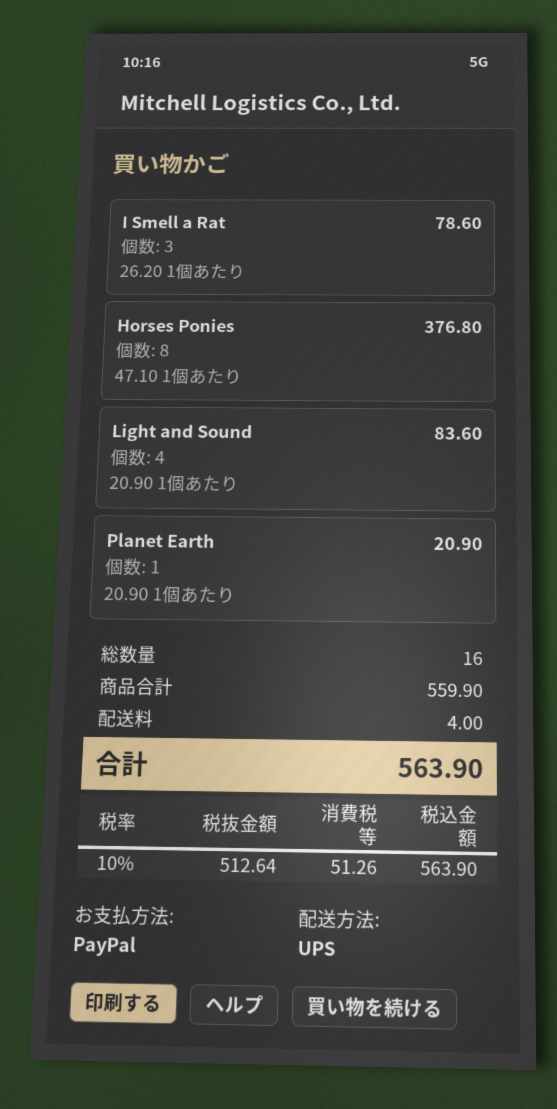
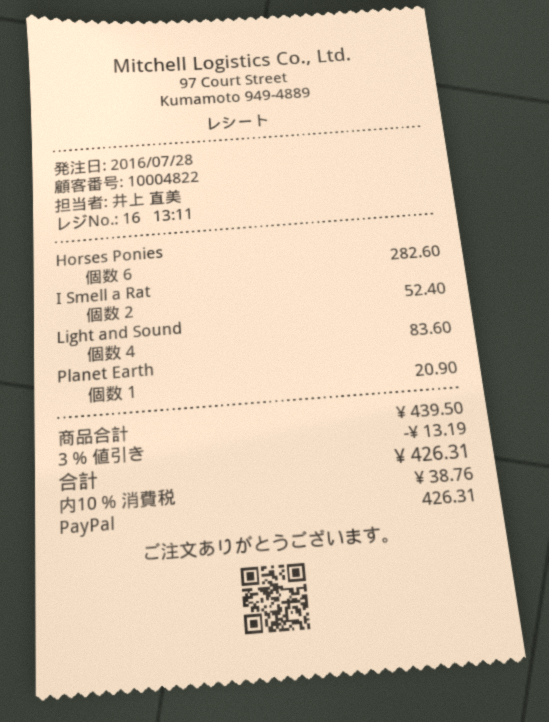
I Smell a Rat: 3 for 78.60 -> 2 for 52.40
Horses Ponies: 8 for 376.80 -> 6 for 282.60
subtotal: 559.90 -> 439.50
discount: none -> 3% = 13.19
shipping: 4.00 -> none
tax: 10% = 51.26 -> 10% = 38.76
total: 563.90 -> 426.31

